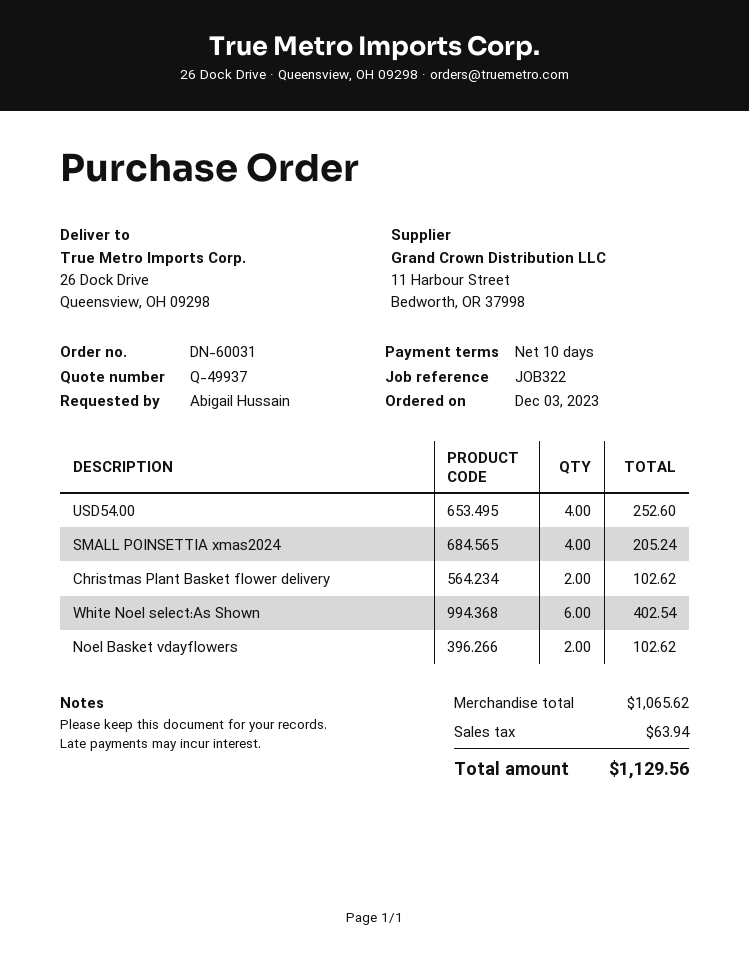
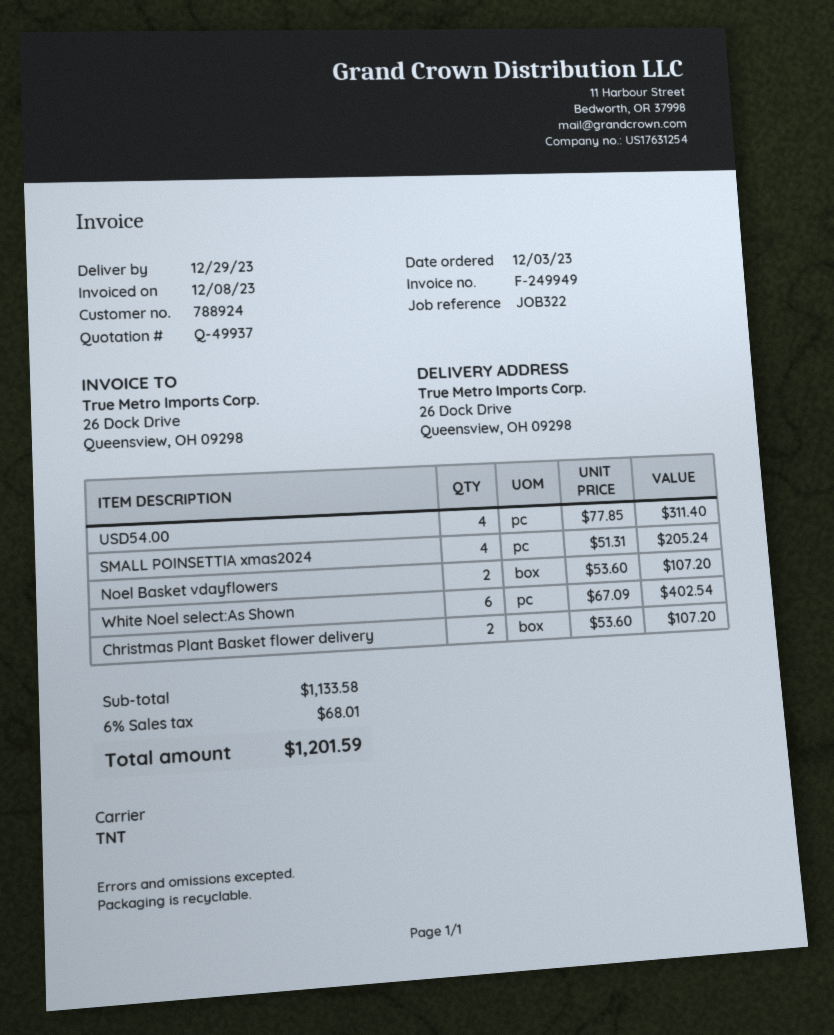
USD54.00: 4 for 252.60 -> 4 for 311.40
Christmas Plant Basket flower delivery: 2 for 102.62 -> 2 for 107.20
Noel Basket vdayflowers: 2 for 102.62 -> 2 for 107.20
subtotal: 1065.62 -> 1133.58
tax: 63.94 -> 68.01
total: 1129.56 -> 1201.59

